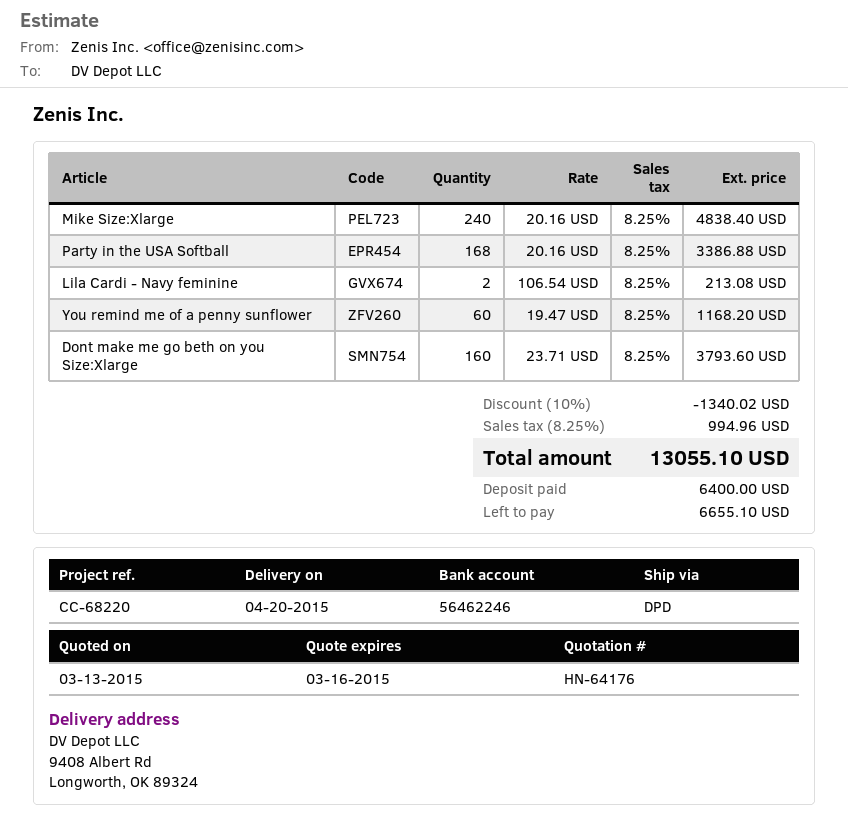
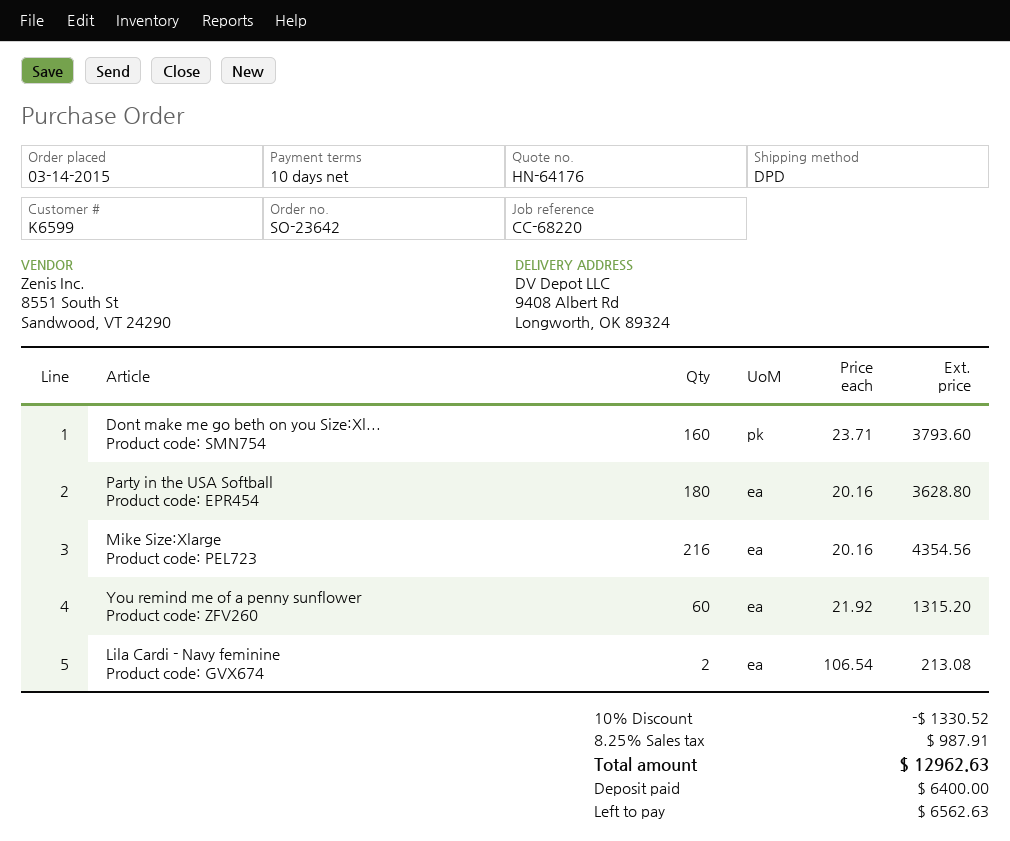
Mike Size:Xlarge: 240 x 20.16 = 4838.40 -> 216 x 20.16 = 4354.56
Party in the USA Softball: 168 x 20.16 = 3386.88 -> 180 x 20.16 = 3628.80
You remind me of a penny sunflower: 60 x 19.47 = 1168.20 -> 60 x 21.92 = 1315.20
discount: 10% = 1340.02 -> 10% = 1330.52
tax: 8.25% = 994.96 -> 8.25% = 987.91
total: 13055.10 -> 12962.63
balance: 6655.10 -> 6562.63

